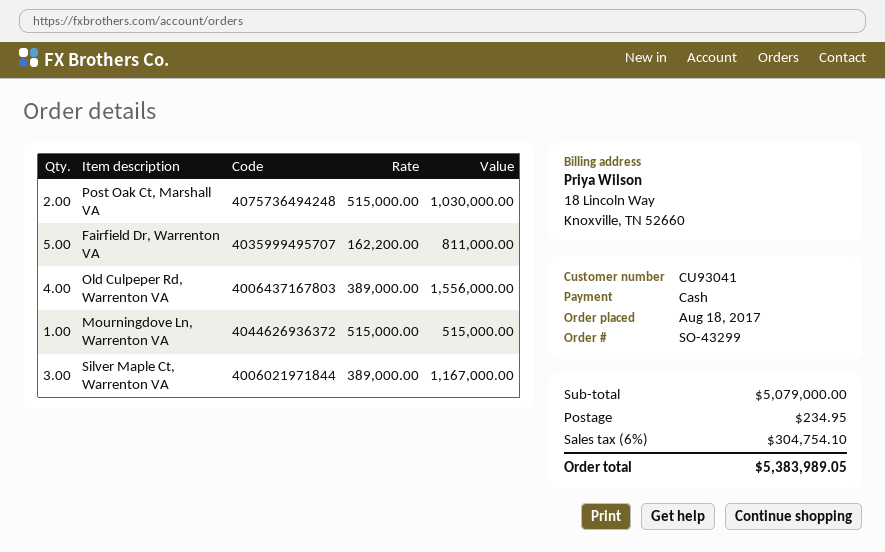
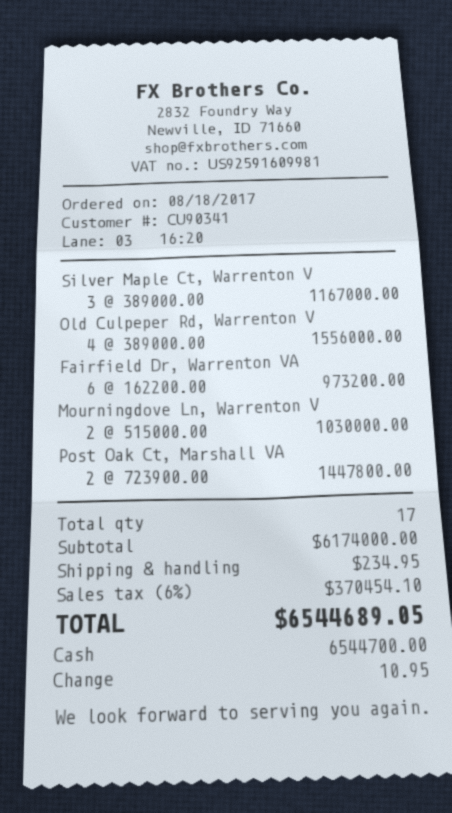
customer number: CU93041 -> CU90341
Post Oak Ct, Marshall VA: 2 x 515000.00 = 1030000.00 -> 2 x 723900.00 = 1447800.00
Fairfield Dr, Warrenton VA: 5 x 162200.00 = 811000.00 -> 6 x 162200.00 = 973200.00
Mourningdove Ln, Warrenton VA: 1 x 515000.00 = 515000.00 -> 2 x 515000.00 = 1030000.00
subtotal: 5079000.00 -> 6174000.00
tax: 6% = 304754.10 -> 6% = 370454.10
total: 5383989.05 -> 6544689.05

